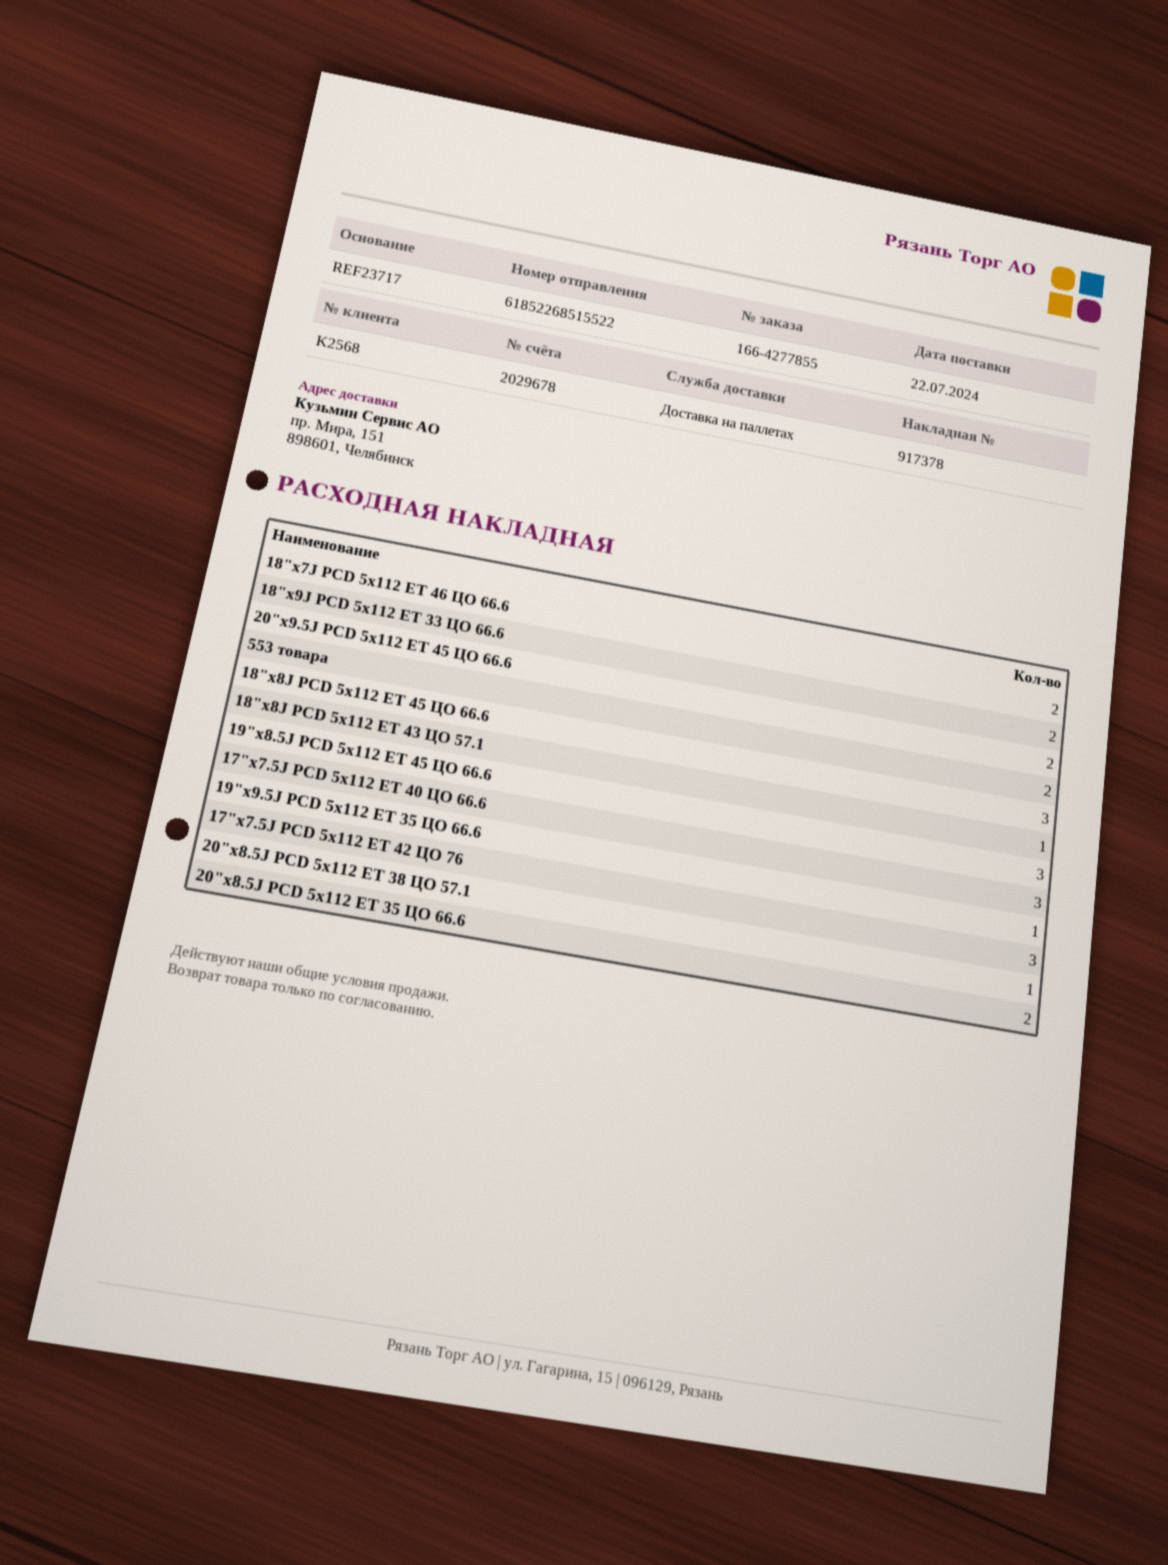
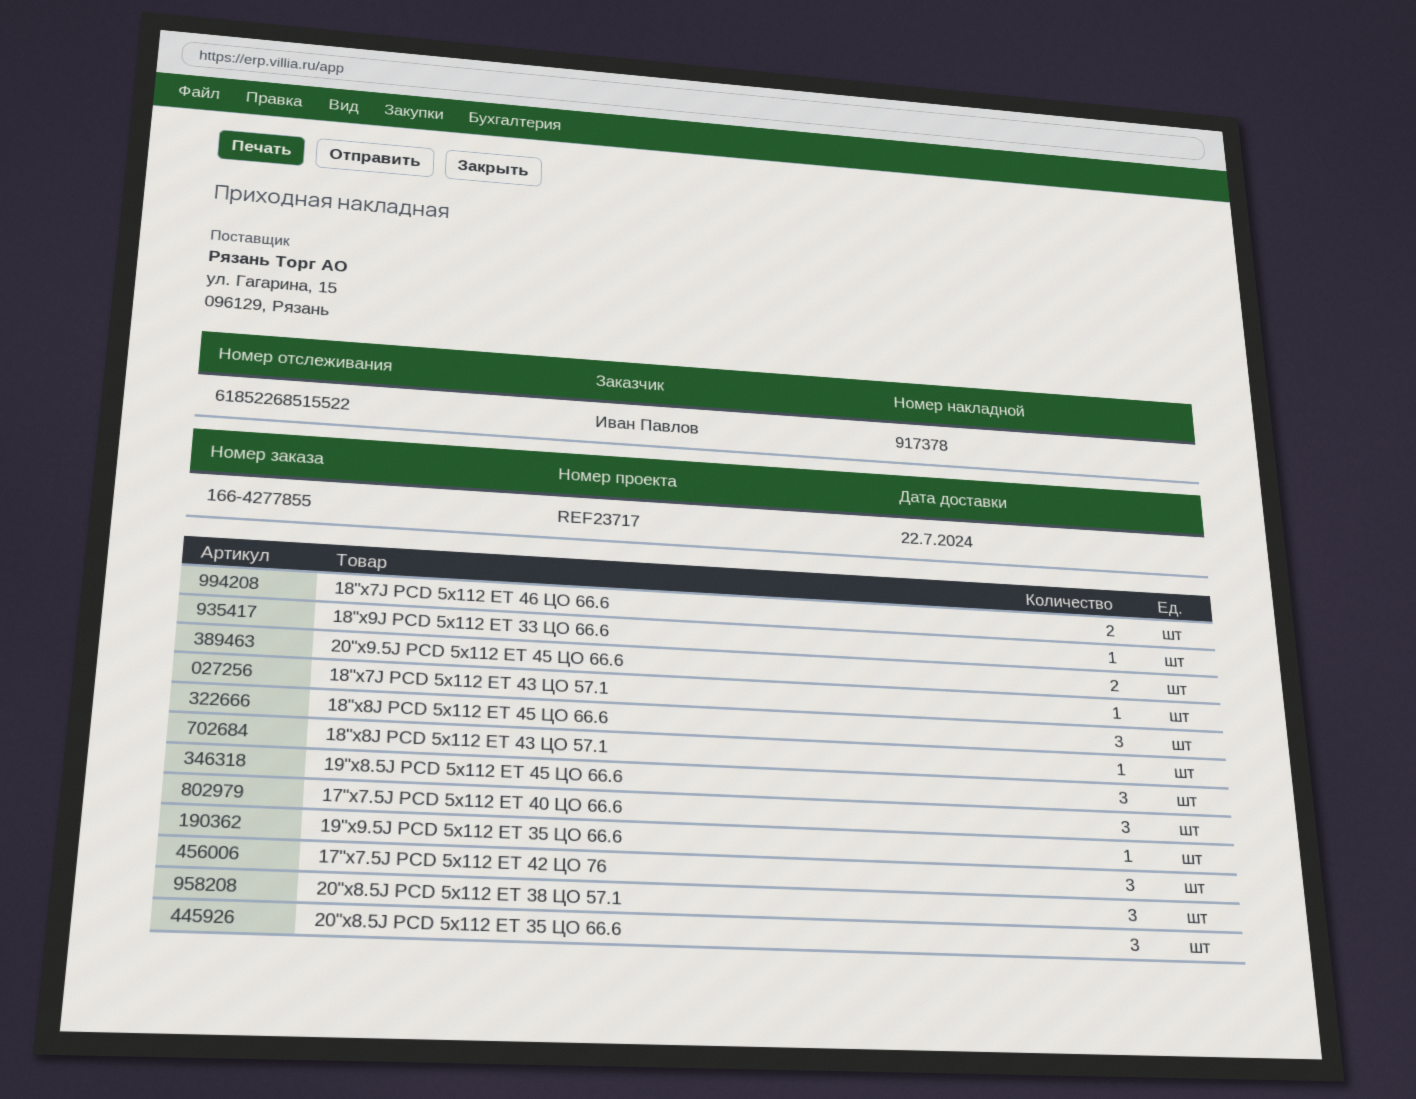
18"x9J PCD 5x112 ЕТ 33 ЦО 66.6: 2 -> 1
553 товара: 2 -> none
20"x8.5J PCD 5x112 ЕТ 38 ЦО 57.1: 1 -> 3
20"x8.5J PCD 5x112 ЕТ 35 ЦО 66.6: 2 -> 3
18"x7J PCD 5x112 ЕТ 43 ЦО 57.1: none -> 1

